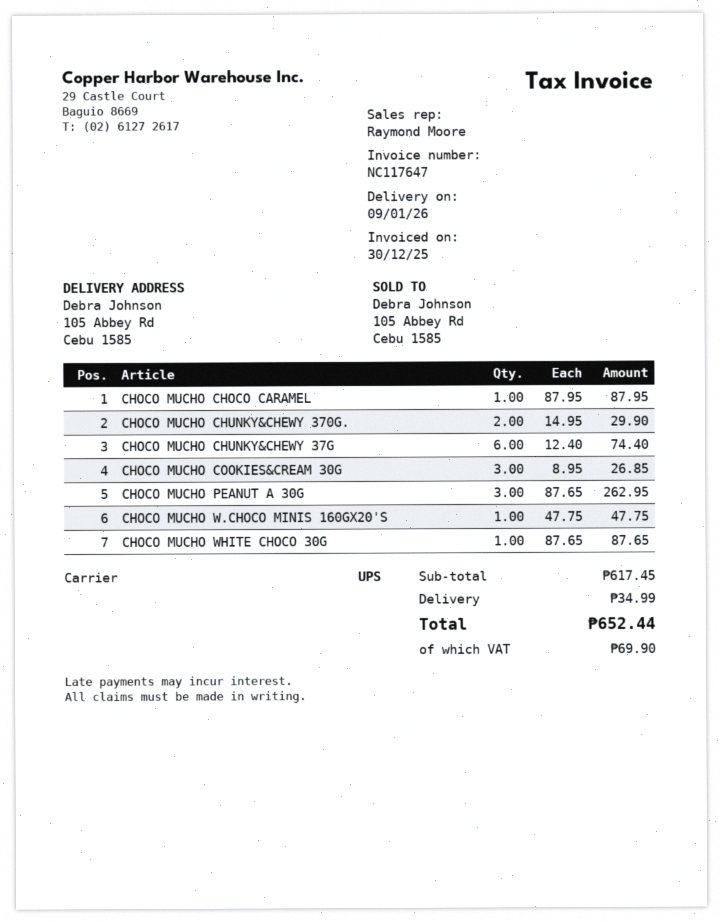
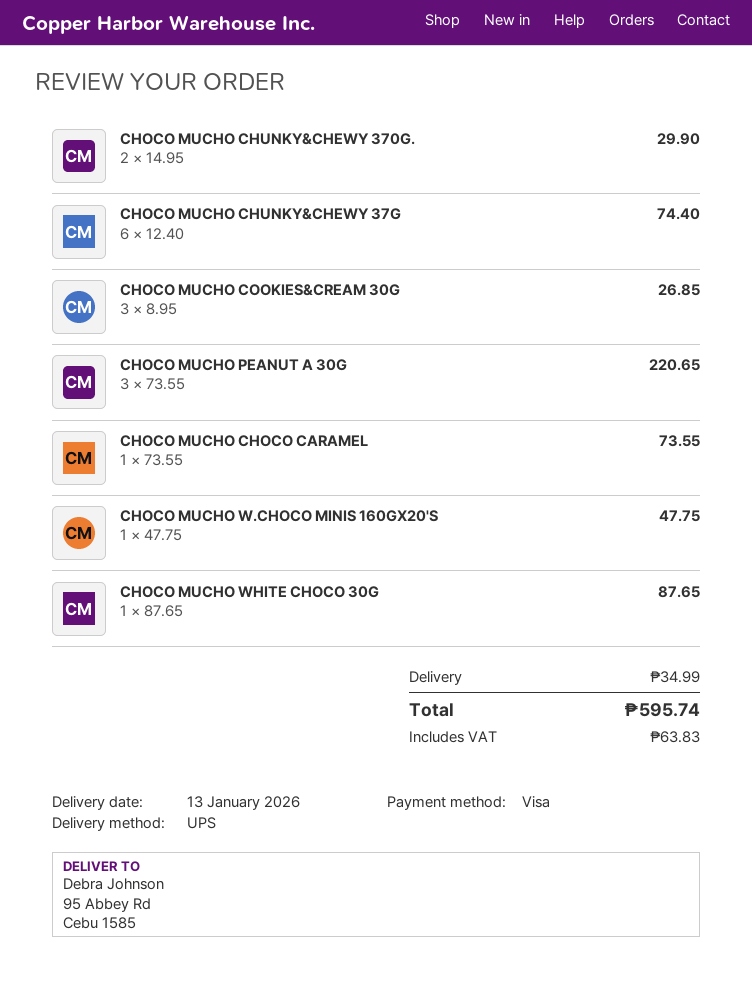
delivery date: 2026-01-09 -> 2026-01-13
ship to: 105 Abbey Rd, Cebu 1585 -> 95 Abbey Rd, Cebu 1585
CHOCO MUCHO CHOCO CARAMEL: 1 x 87.95 = 87.95 -> 1 x 73.55 = 73.55
CHOCO MUCHO PEANUT A 30G: 3 x 87.65 = 262.95 -> 3 x 73.55 = 220.65
tax: 69.90 -> 63.83
total: 652.44 -> 595.74

